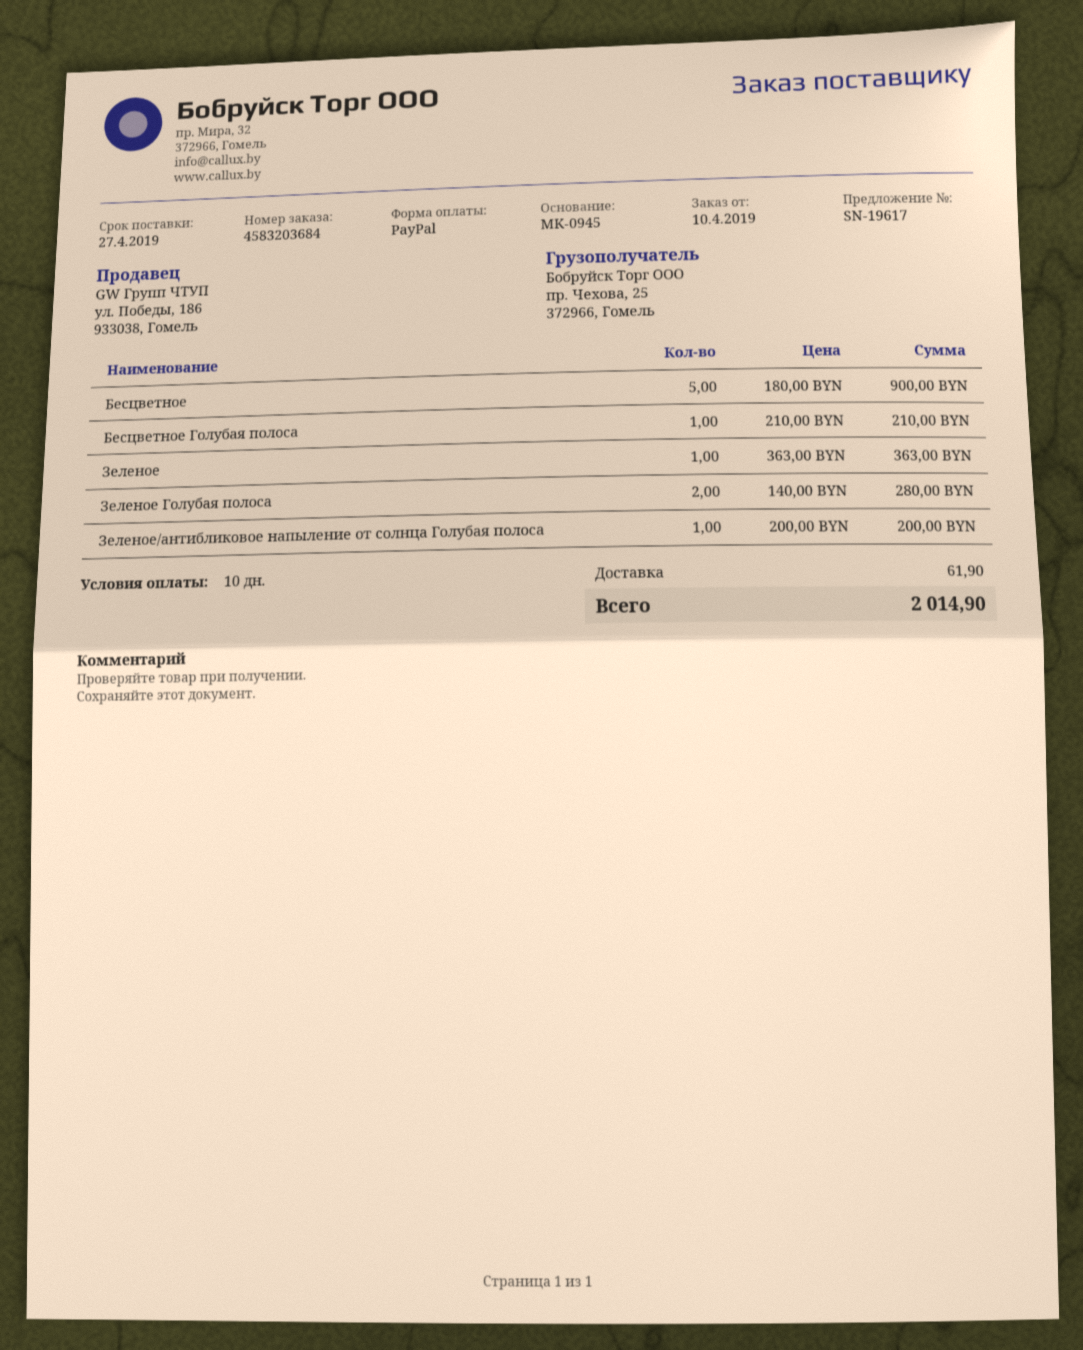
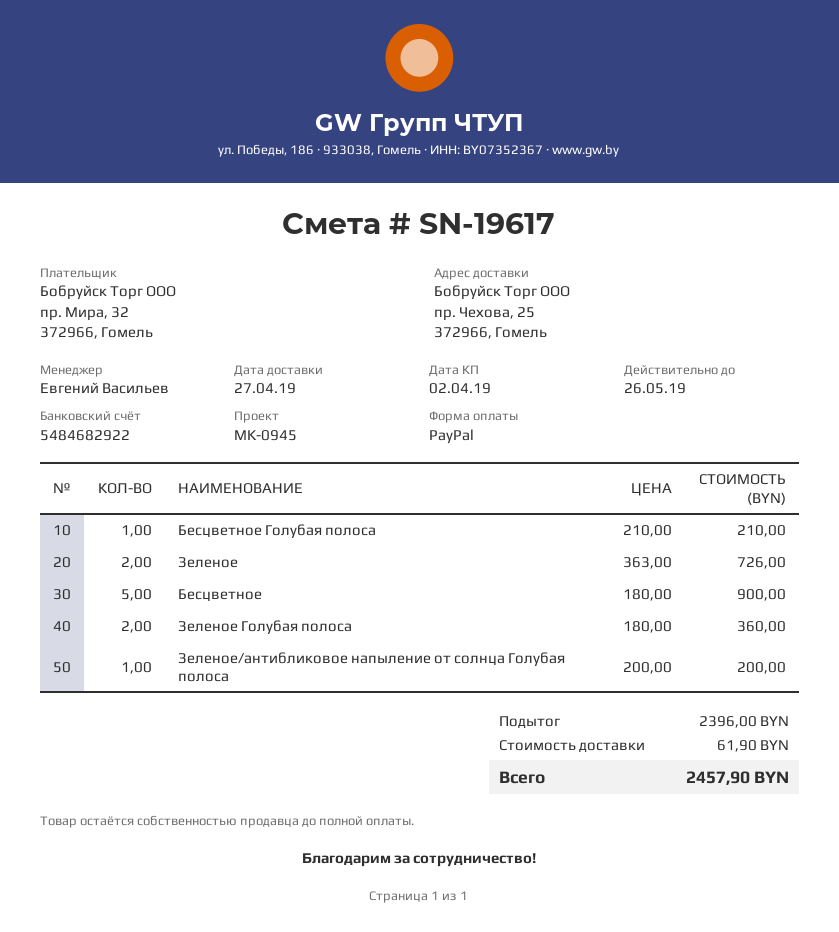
Зеленое: 1 x 363.00 = 363.00 -> 2 x 363.00 = 726.00
Зеленое Голубая полоса: 2 x 140.00 = 280.00 -> 2 x 180.00 = 360.00
total: 2014.90 -> 2457.90

